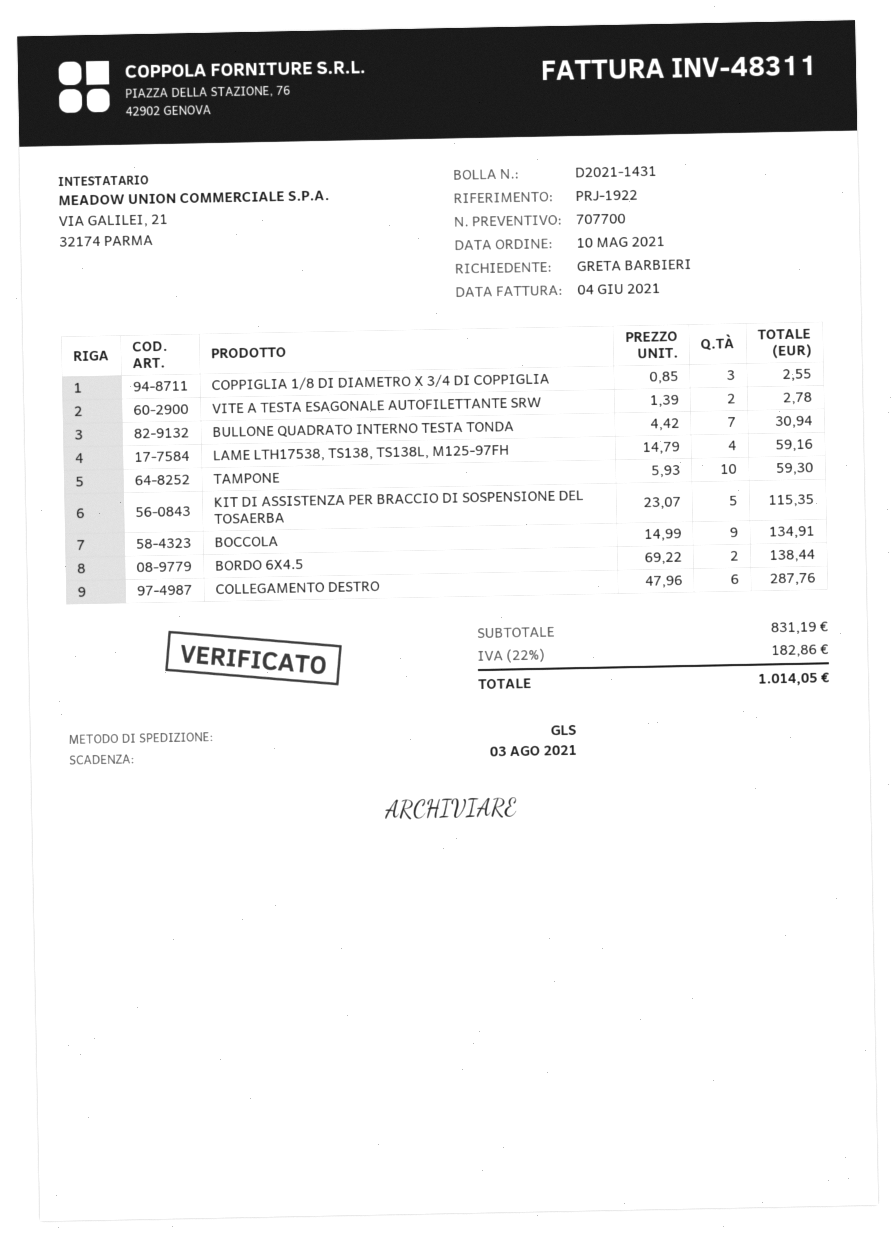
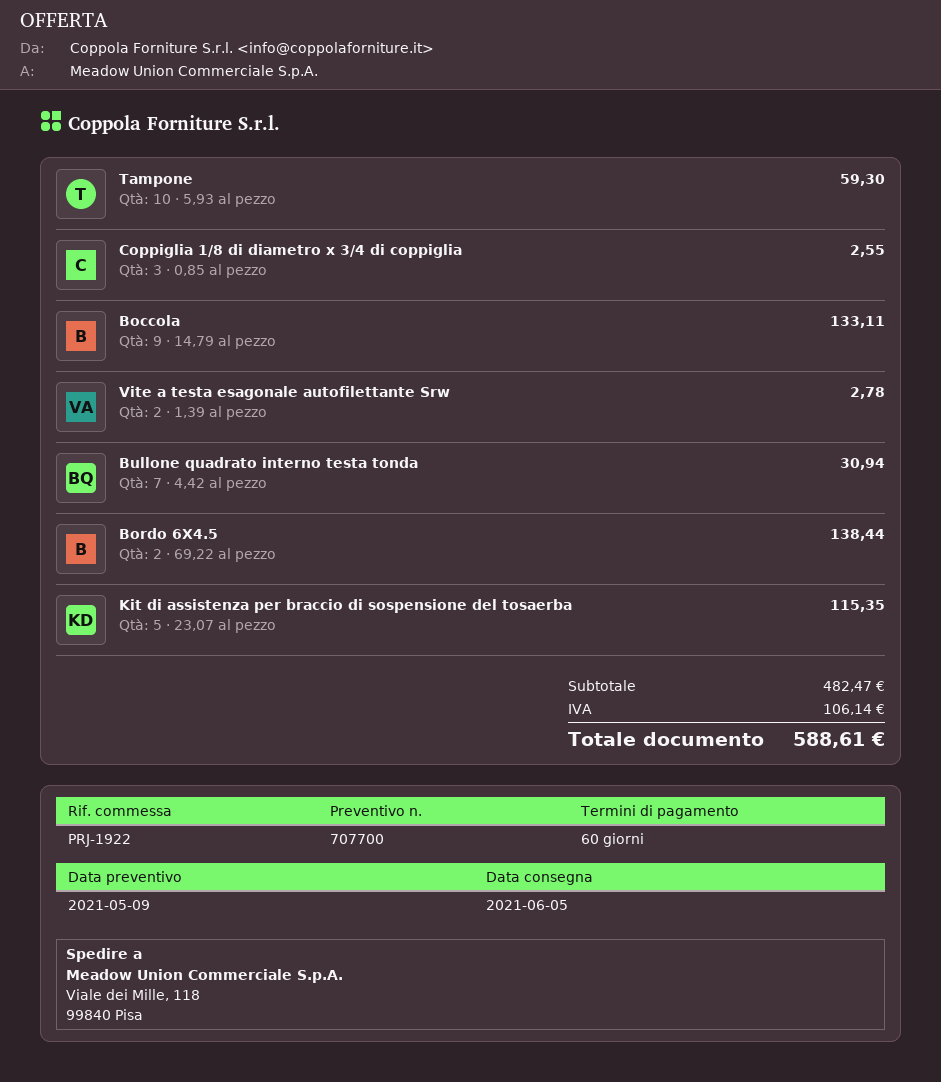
LAME LTH17538, TS138, TS138L, M125-97FH: 4 x 14.79 = 59.16 -> none
BOCCOLA: 9 x 14.99 = 134.91 -> 9 x 14.79 = 133.11
COLLEGAMENTO DESTRO: 6 x 47.96 = 287.76 -> none
subtotal: 831.19 -> 482.47
tax: 182.86 -> 106.14
total: 1014.05 -> 588.61

